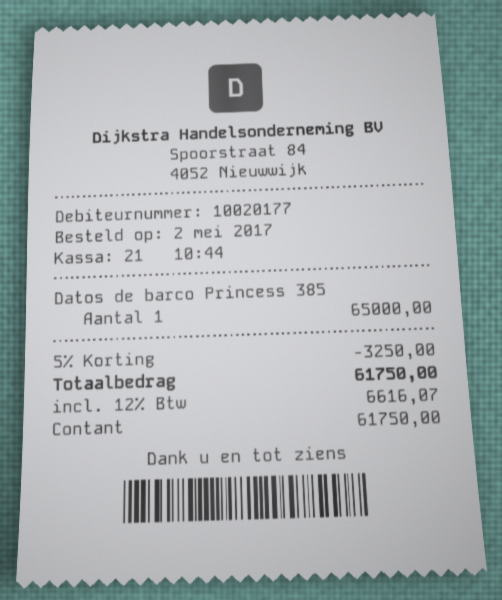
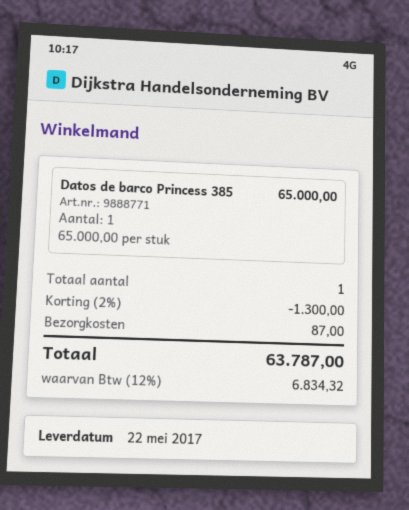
discount: 5% = 3250.00 -> 2% = 1300.00
shipping: none -> 87.00
tax: 12% = 6616.07 -> 12% = 6834.32
total: 61750.00 -> 63787.00

